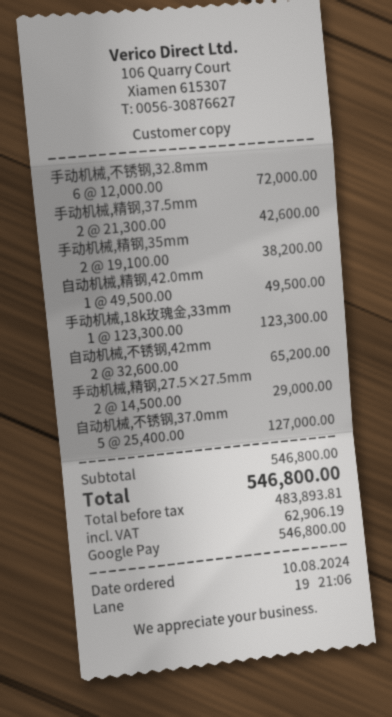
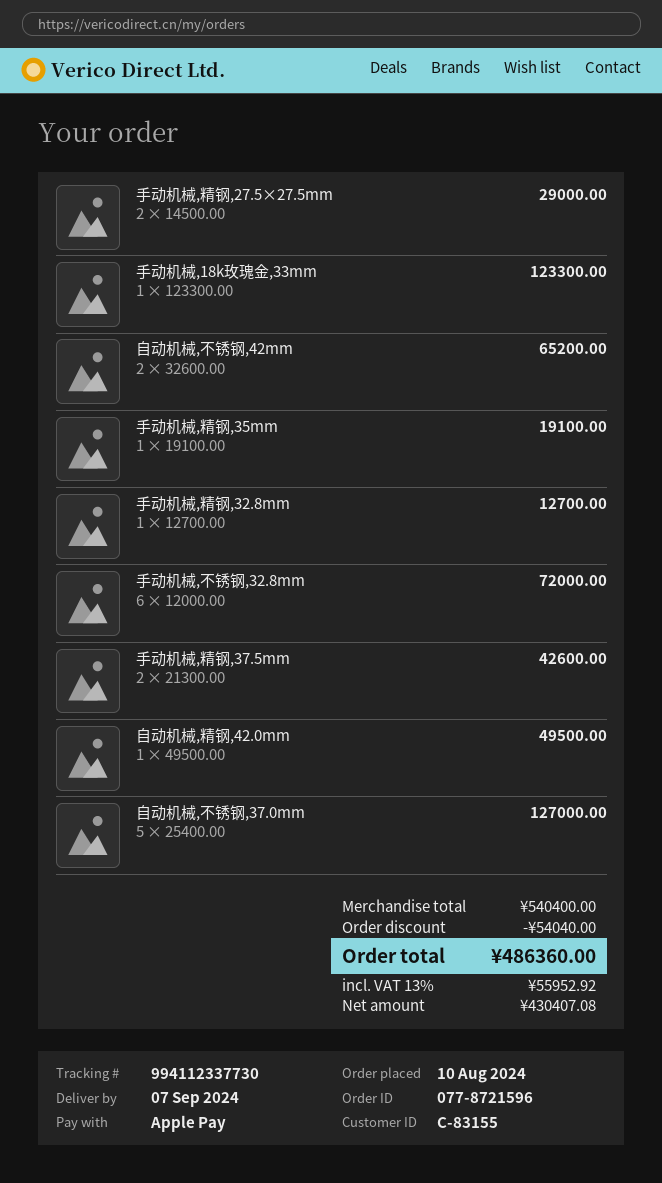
payment method: Google Pay -> Apple Pay
手动机械,精钢,35mm: 2 x 19100.00 = 38200.00 -> 1 x 19100.00 = 19100.00
手动机械,精钢,32.8mm: none -> 1 x 12700.00 = 12700.00
subtotal: 546800.00 -> 540400.00
discount: none -> 54040.00
net: 483893.81 -> 430407.08
tax: 62906.19 -> 55952.92
total: 546800.00 -> 486360.00

